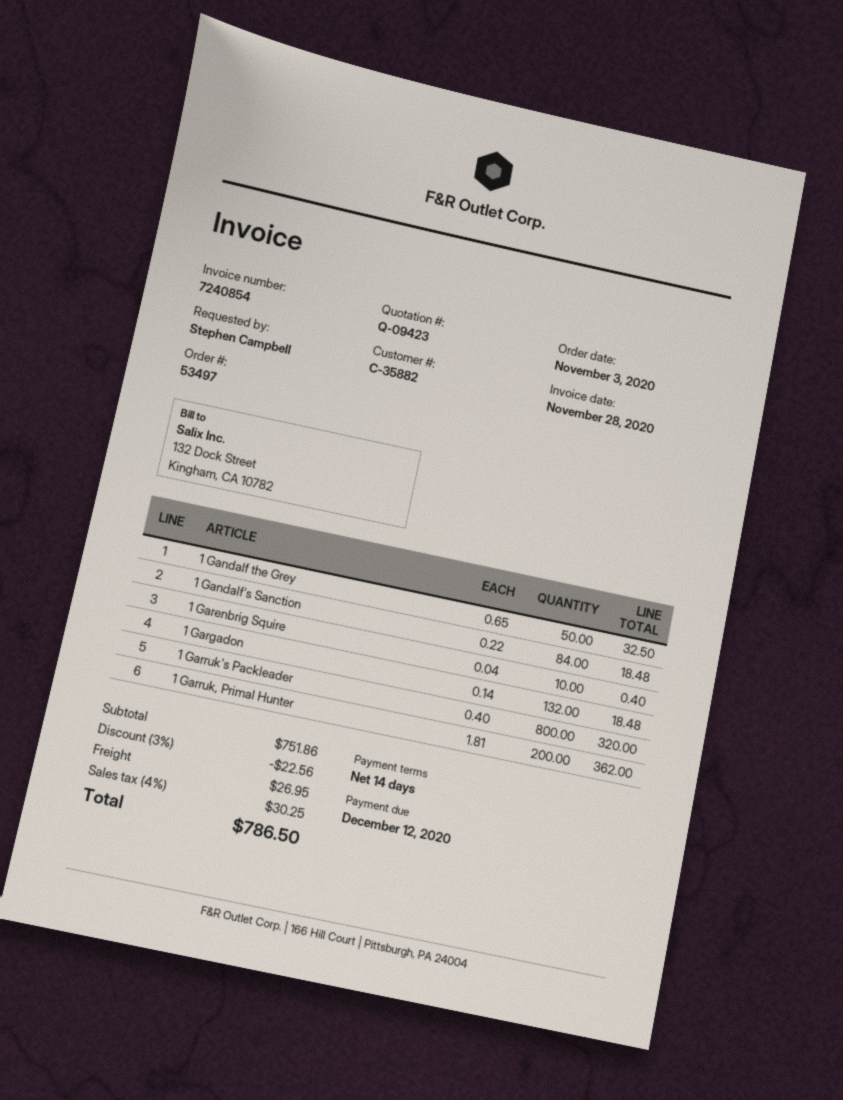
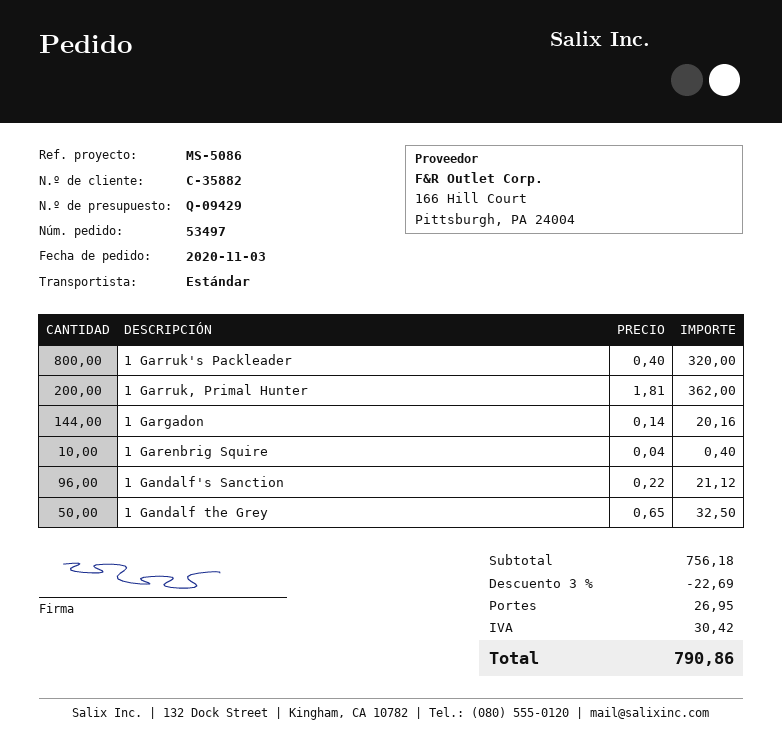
quote number: Q-09423 -> Q-09429
1 Gandalf's Sanction: 84 x 0.22 = 18.48 -> 96 x 0.22 = 21.12
1 Gargadon: 132 x 0.14 = 18.48 -> 144 x 0.14 = 20.16
subtotal: 751.86 -> 756.18
discount: 3% = 22.56 -> 3% = 22.69
tax: 30.25 -> 30.42
total: 786.50 -> 790.86

